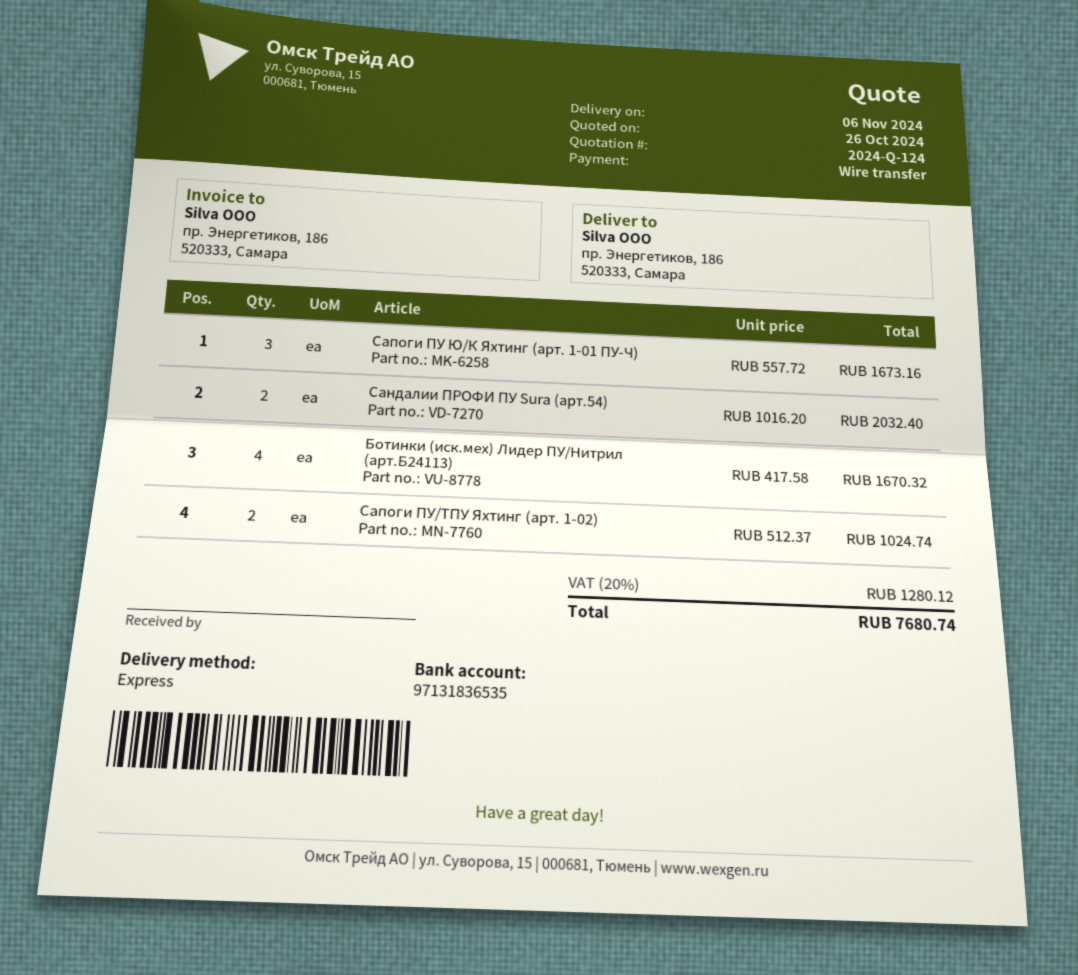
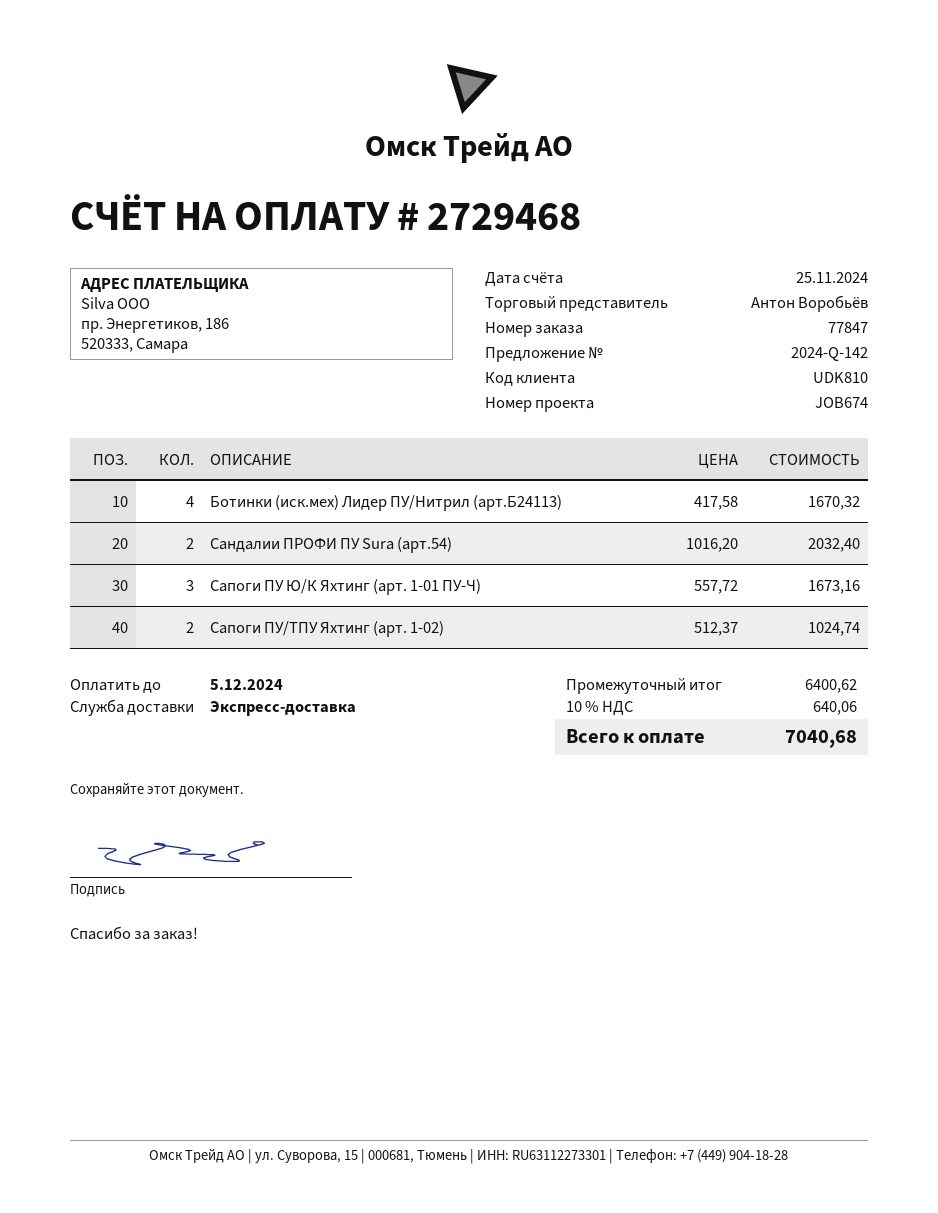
quote number: 2024-Q-124 -> 2024-Q-142
tax: 20% = 1280.12 -> 10% = 640.06
total: 7680.74 -> 7040.68

